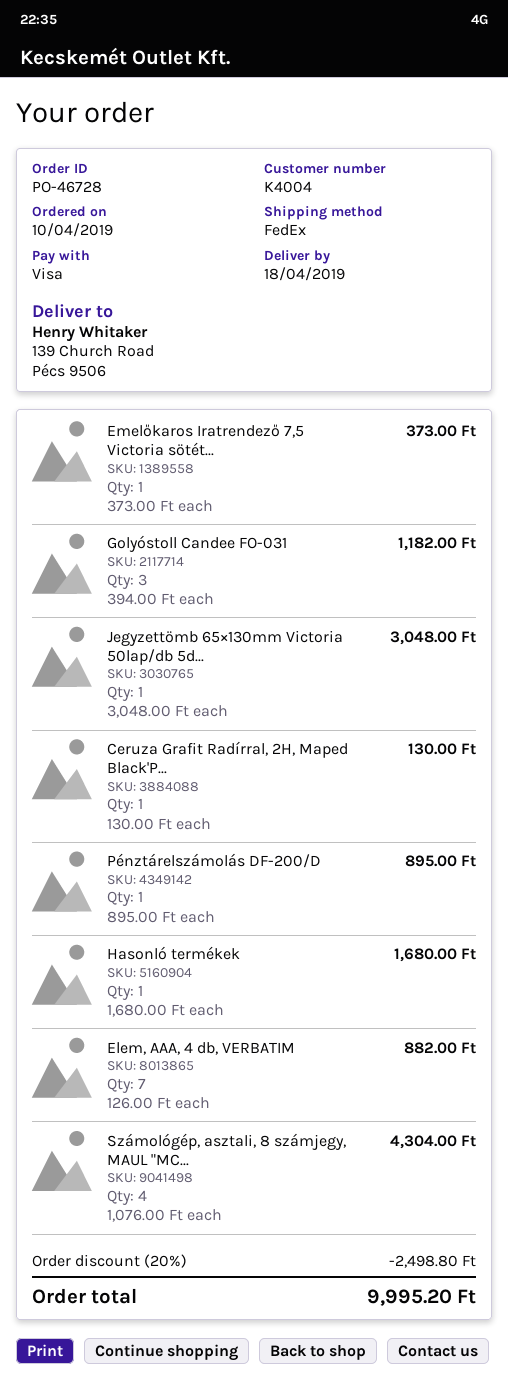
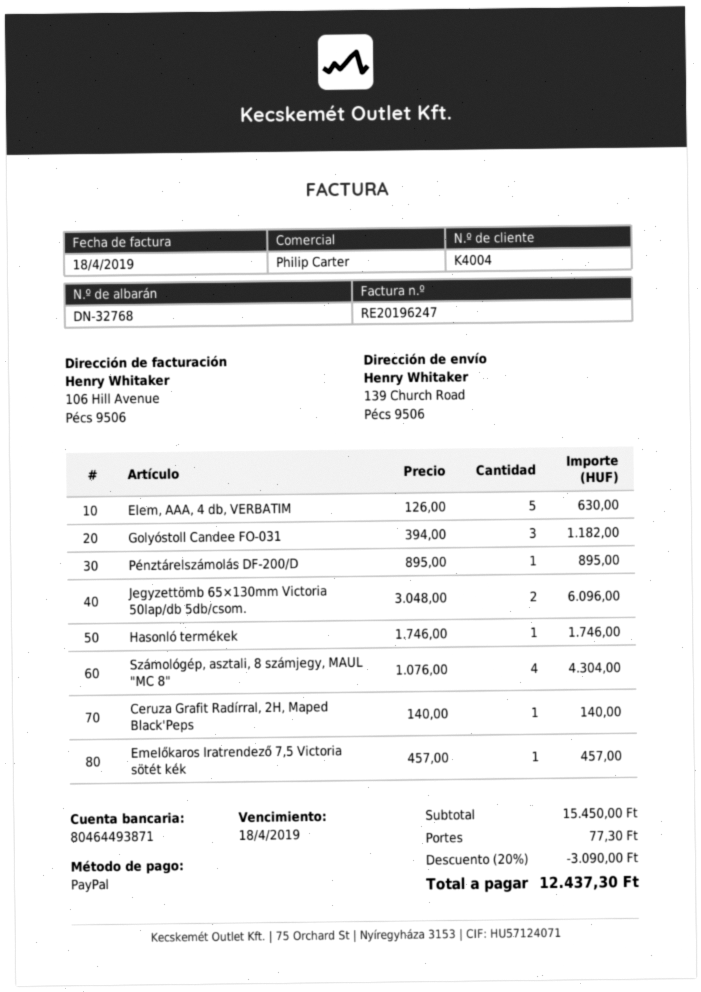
payment method: Visa -> PayPal
Emelőkaros Iratrendező 7,5 Victoria sötét...: 1 x 373.00 = 373.00 -> 1 x 457.00 = 457.00
Jegyzettömb 65×130mm Victoria 50lap/db 5d...: 1 x 3048.00 = 3048.00 -> 2 x 3048.00 = 6096.00
Ceruza Grafit Radírral, 2H, Maped Black'P...: 1 x 130.00 = 130.00 -> 1 x 140.00 = 140.00
Hasonló termékek: 1 x 1680.00 = 1680.00 -> 1 x 1746.00 = 1746.00
Elem, AAA, 4 db, VERBATIM: 7 x 126.00 = 882.00 -> 5 x 126.00 = 630.00
discount: 20% = 2498.80 -> 20% = 3090.00
shipping: none -> 77.30
total: 9995.20 -> 12437.30

